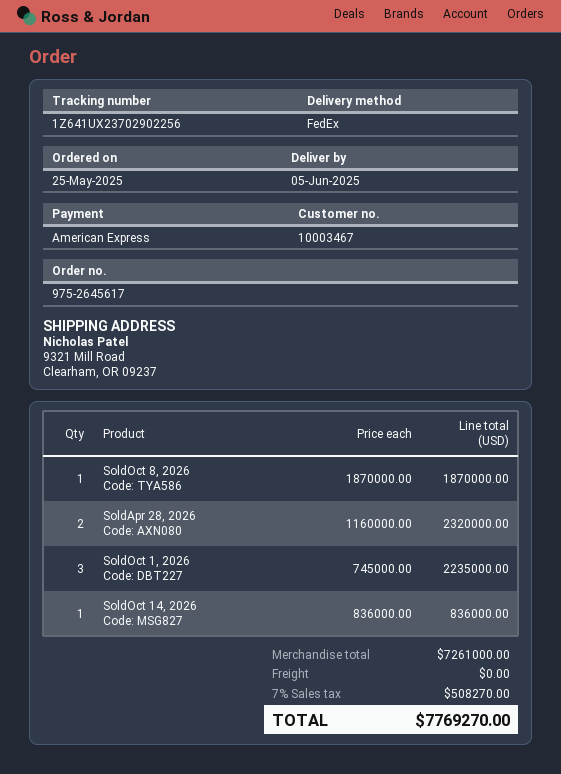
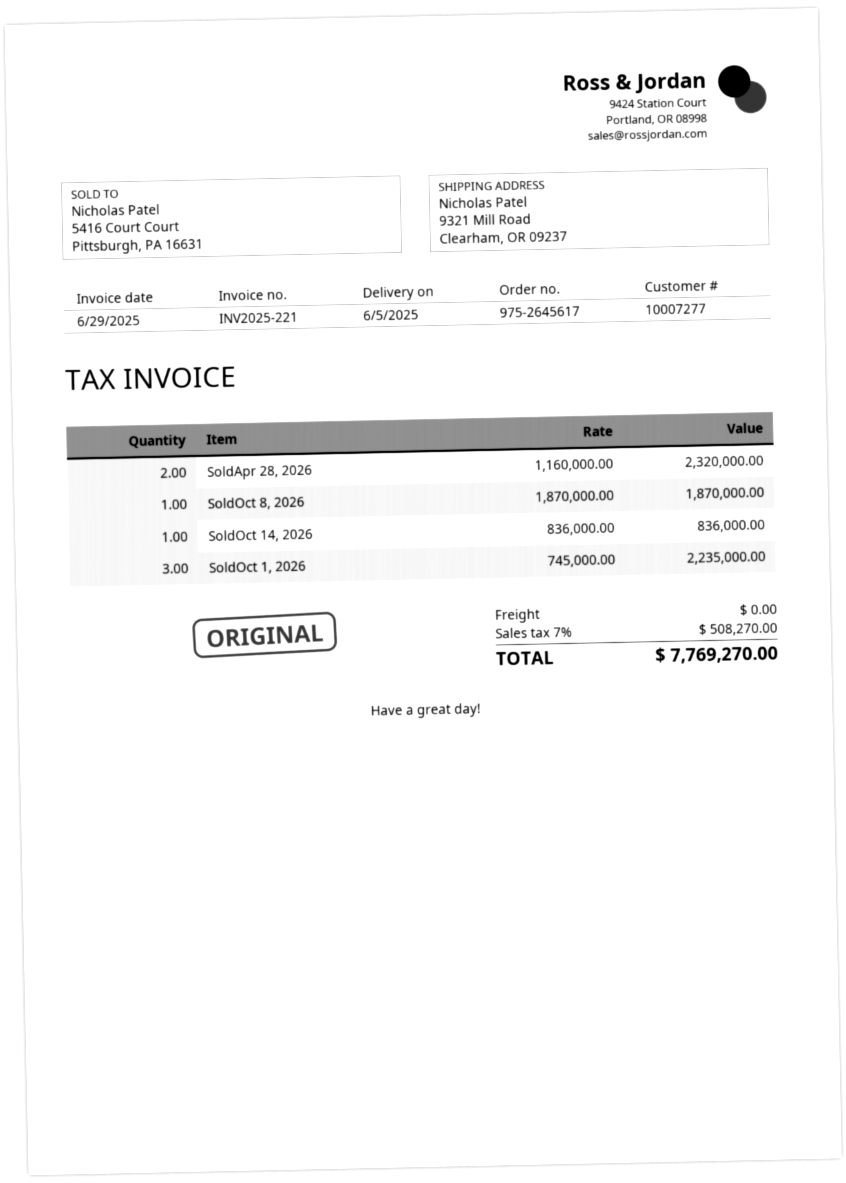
customer number: 10003467 -> 10007277

